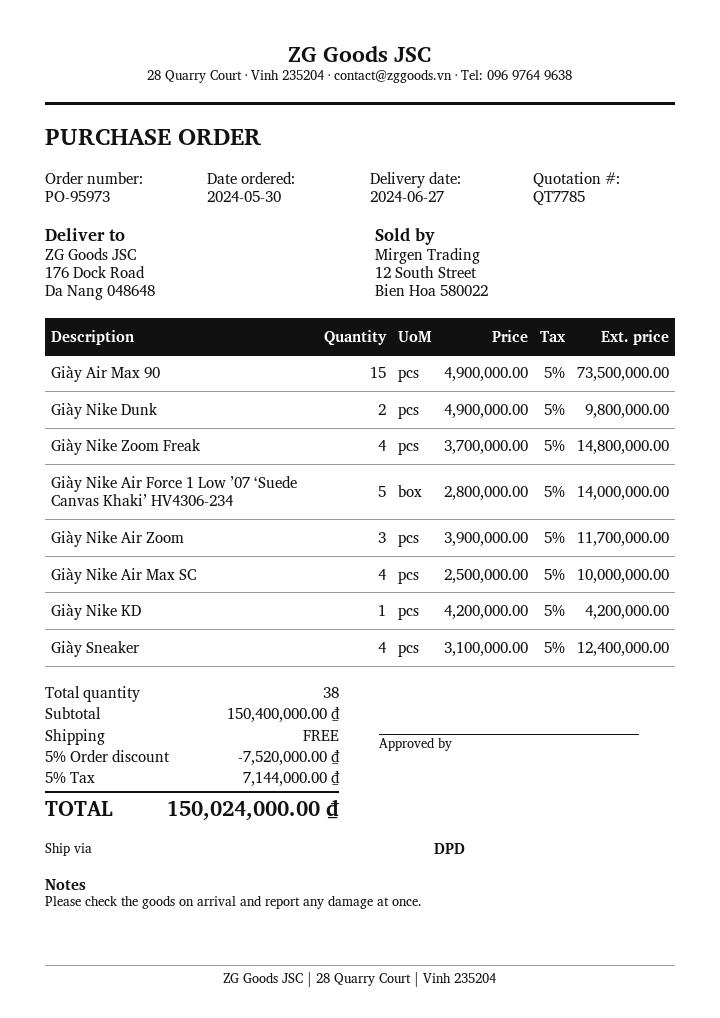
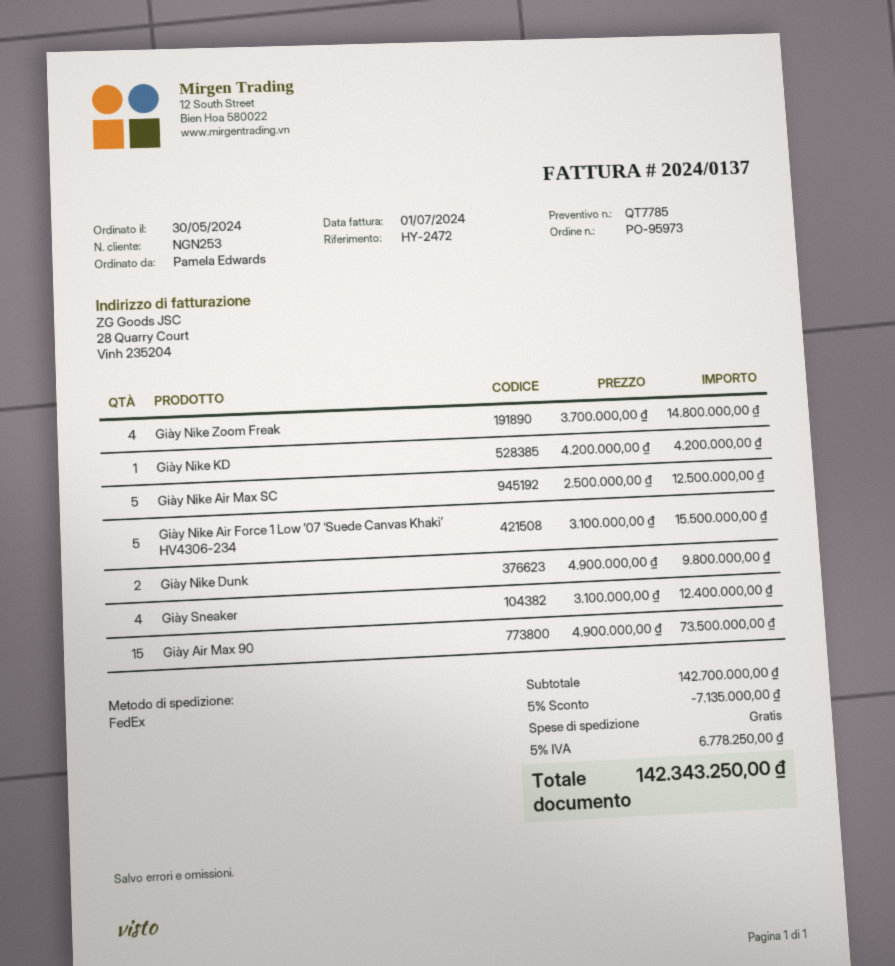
shipping method: DPD -> FedEx
Giày Nike Air Force 1 Low ’07 ‘Suede Canvas Khaki’ HV4306-234: 5 x 2800000.00 = 14000000.00 -> 5 x 3100000.00 = 15500000.00
Giày Nike Air Zoom: 3 x 3900000.00 = 11700000.00 -> none
Giày Nike Air Max SC: 4 x 2500000.00 = 10000000.00 -> 5 x 2500000.00 = 12500000.00
subtotal: 150400000.00 -> 142700000.00
discount: 5% = 7520000.00 -> 5% = 7135000.00
tax: 5% = 7144000.00 -> 5% = 6778250.00
total: 150024000.00 -> 142343250.00

